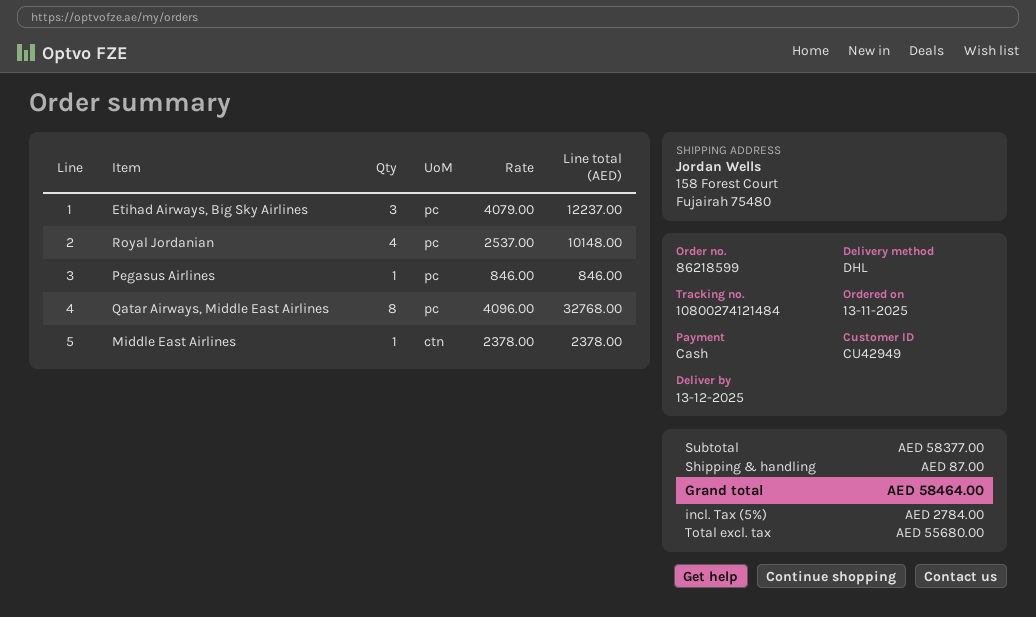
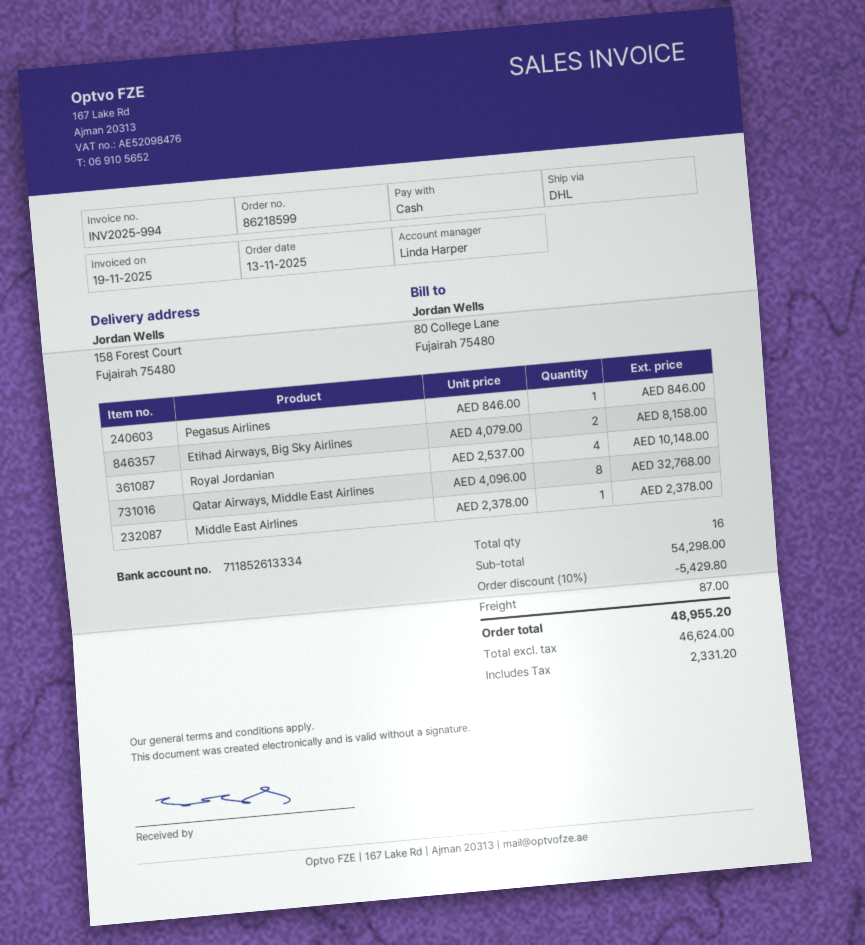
Etihad Airways, Big Sky Airlines: 3 x 4079.00 = 12237.00 -> 2 x 4079.00 = 8158.00
subtotal: 58377.00 -> 54298.00
discount: none -> 10% = 5429.80
net: 55680.00 -> 46624.00
tax: 2784.00 -> 2331.20
total: 58464.00 -> 48955.20

